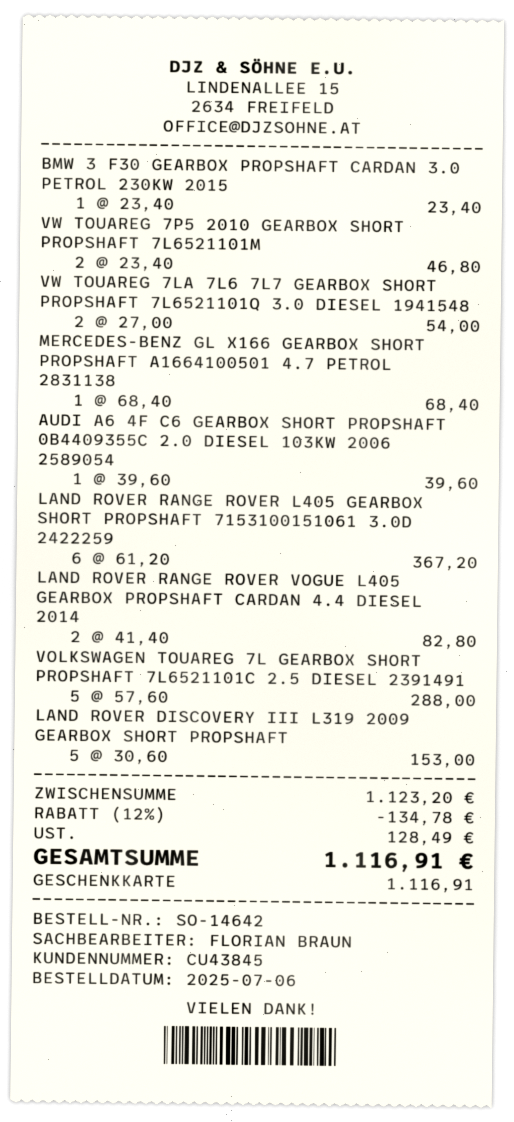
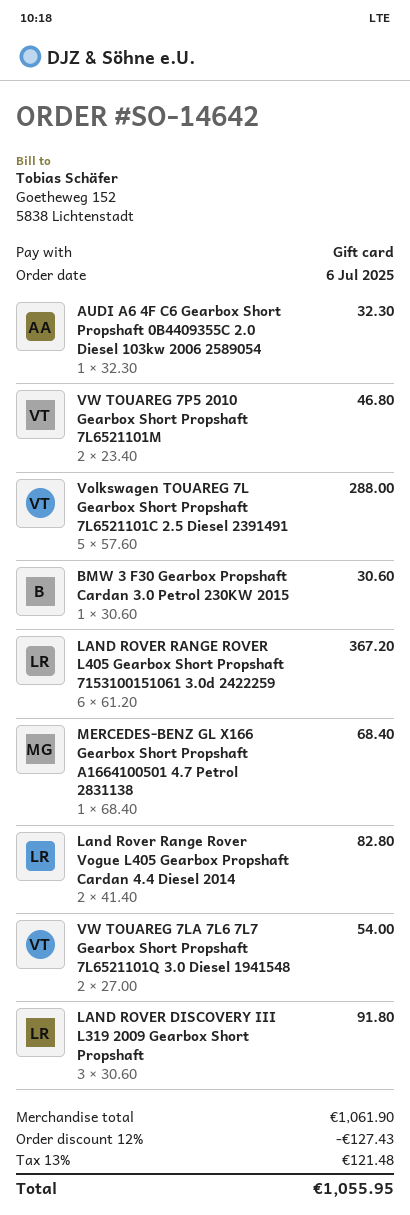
BMW 3 F30 GEARBOX PROPSHAFT CARDAN 3.0 PETROL 230KW 2015: 1 x 23.40 = 23.40 -> 1 x 30.60 = 30.60
AUDI A6 4F C6 GEARBOX SHORT PROPSHAFT 0B4409355C 2.0 DIESEL 103KW 2006 2589054: 1 x 39.60 = 39.60 -> 1 x 32.30 = 32.30
LAND ROVER DISCOVERY III L319 2009 GEARBOX SHORT PROPSHAFT: 5 x 30.60 = 153.00 -> 3 x 30.60 = 91.80
subtotal: 1123.20 -> 1061.90
discount: 12% = 134.78 -> 12% = 127.43
tax: 128.49 -> 121.48
total: 1116.91 -> 1055.95

